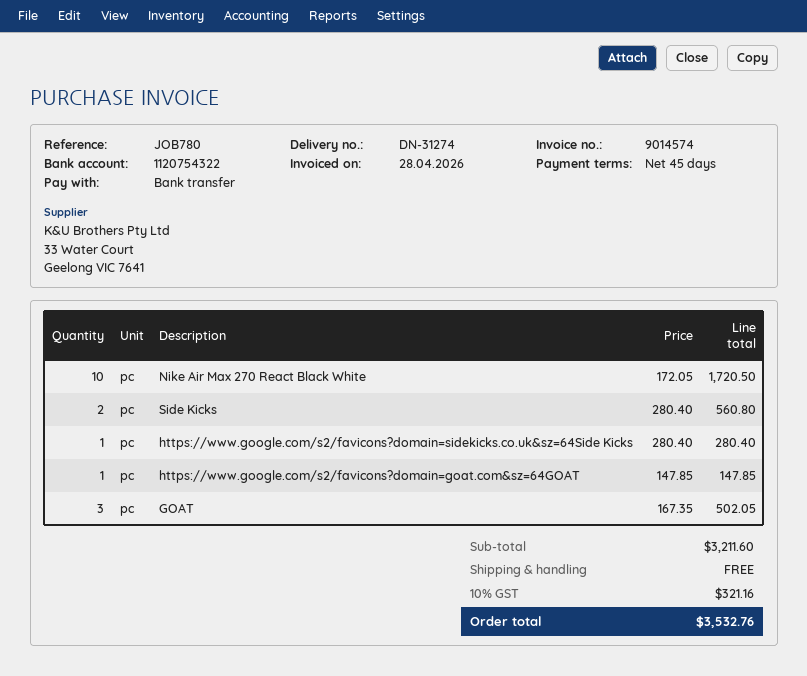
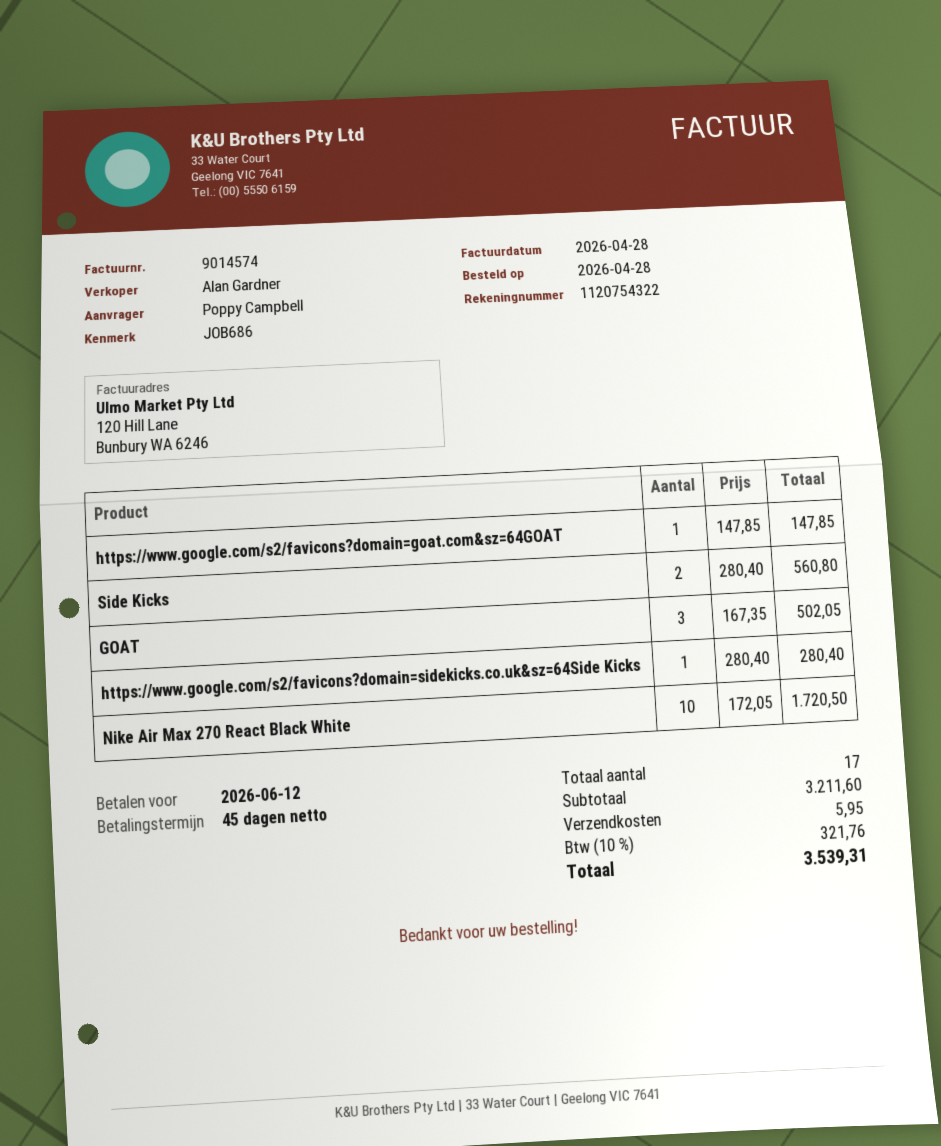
reference: JOB780 -> JOB686
shipping: 0.00 -> 5.95
tax: 10% = 321.16 -> 10% = 321.76
total: 3532.76 -> 3539.31

